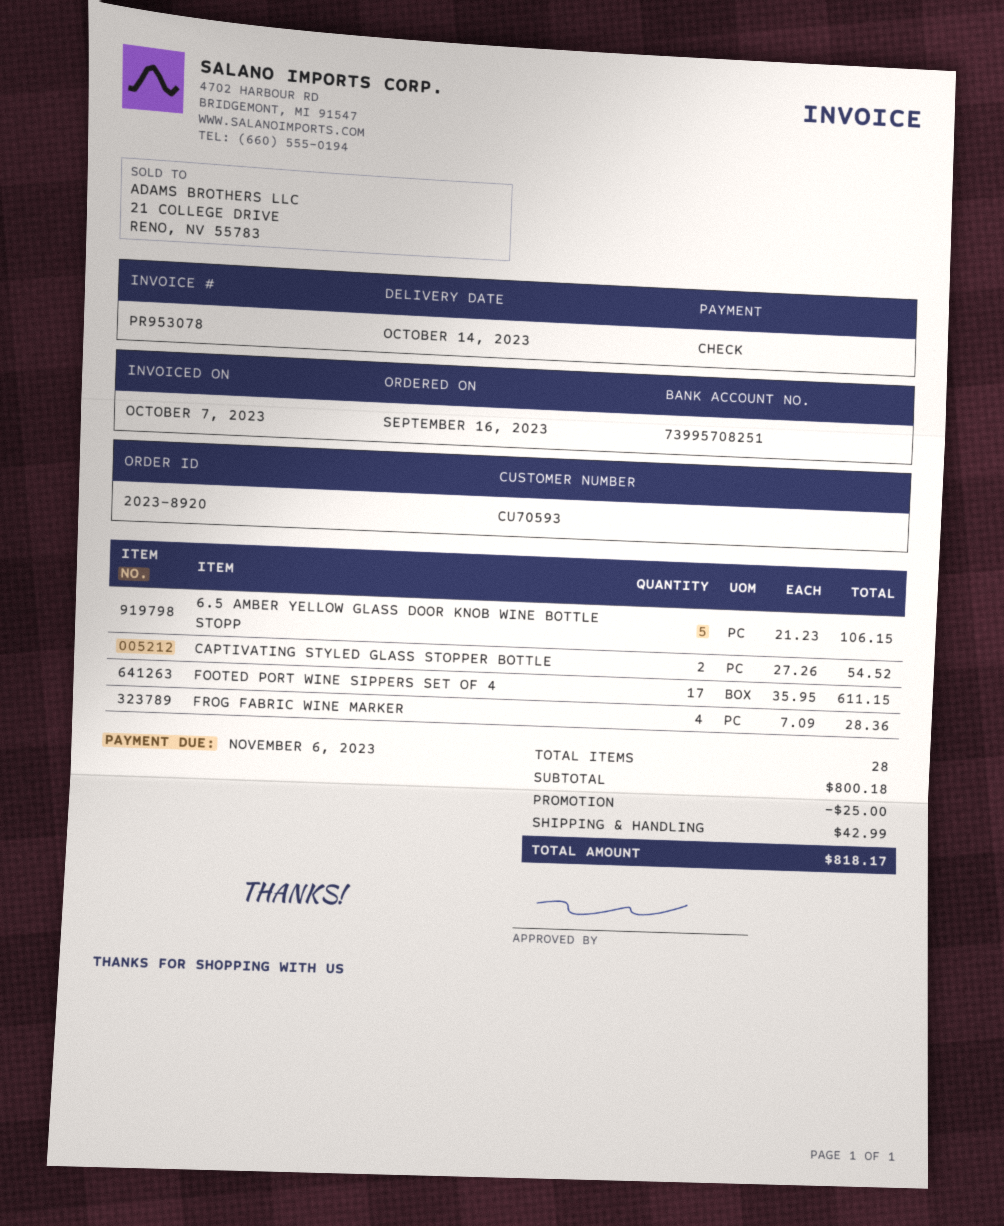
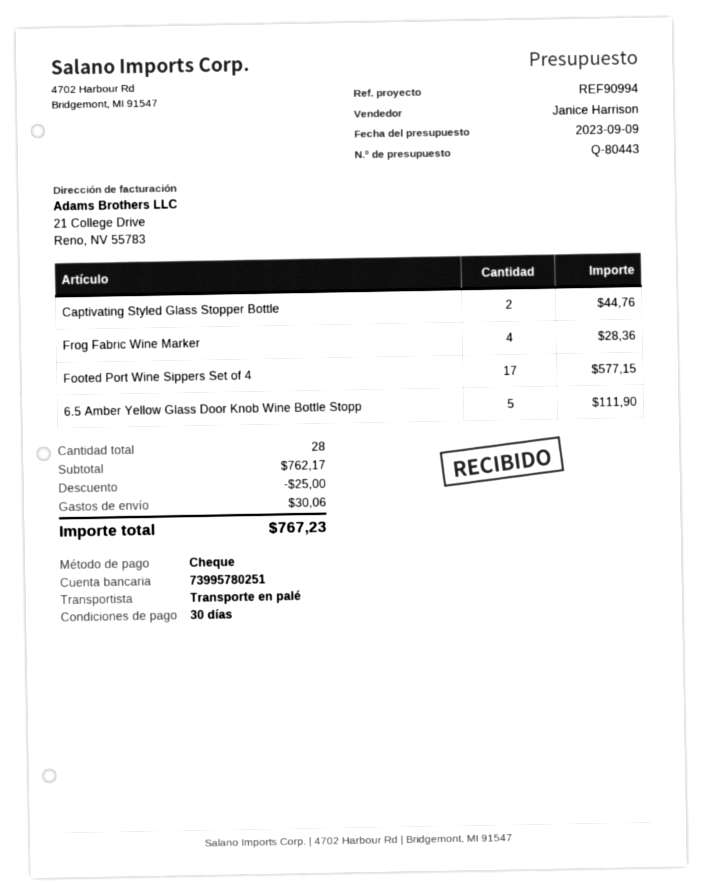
bank account: 73995708251 -> 73995780251
6.5 AMBER YELLOW GLASS DOOR KNOB WINE BOTTLE STOPP: 5 for 106.15 -> 5 for 111.90
CAPTIVATING STYLED GLASS STOPPER BOTTLE: 2 for 54.52 -> 2 for 44.76
FOOTED PORT WINE SIPPERS SET OF 4: 17 for 611.15 -> 17 for 577.15
subtotal: 800.18 -> 762.17
shipping: 42.99 -> 30.06
total: 818.17 -> 767.23

